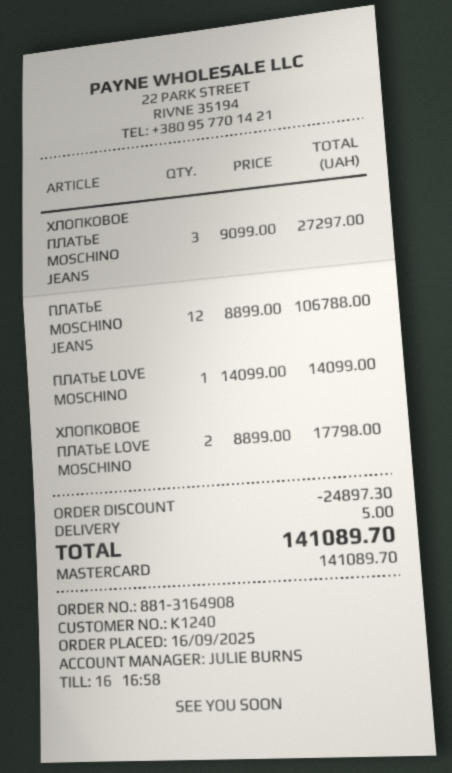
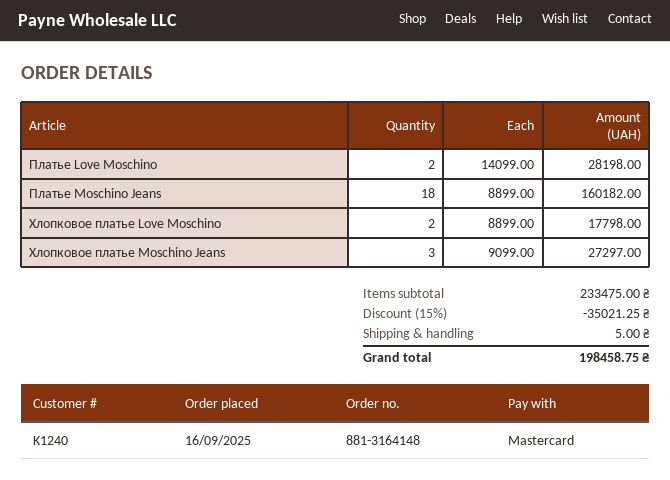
order number: 881-3164908 -> 881-3164148
ПЛАТЬЕ MOSCHINO JEANS: 12 x 8899.00 = 106788.00 -> 18 x 8899.00 = 160182.00
ПЛАТЬЕ LOVE MOSCHINO: 1 x 14099.00 = 14099.00 -> 2 x 14099.00 = 28198.00
discount: 24897.30 -> 35021.25
total: 141089.70 -> 198458.75

